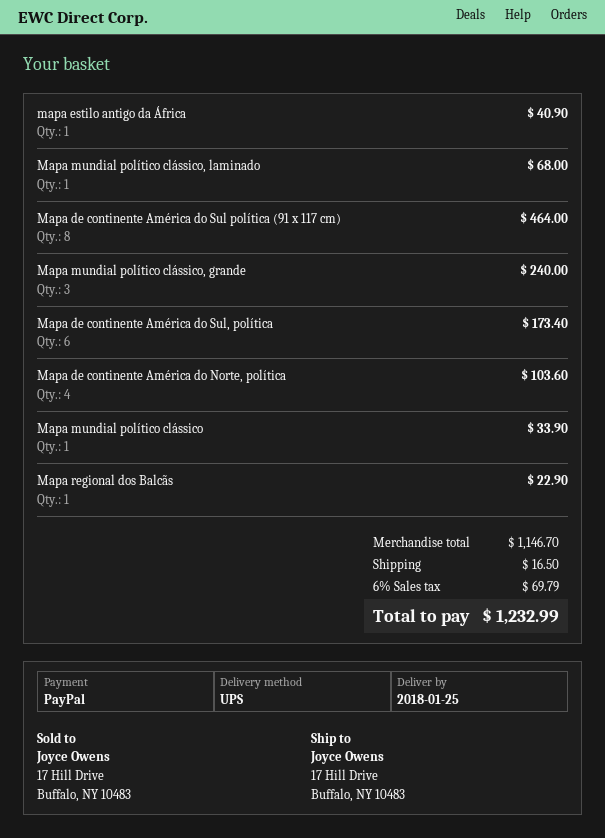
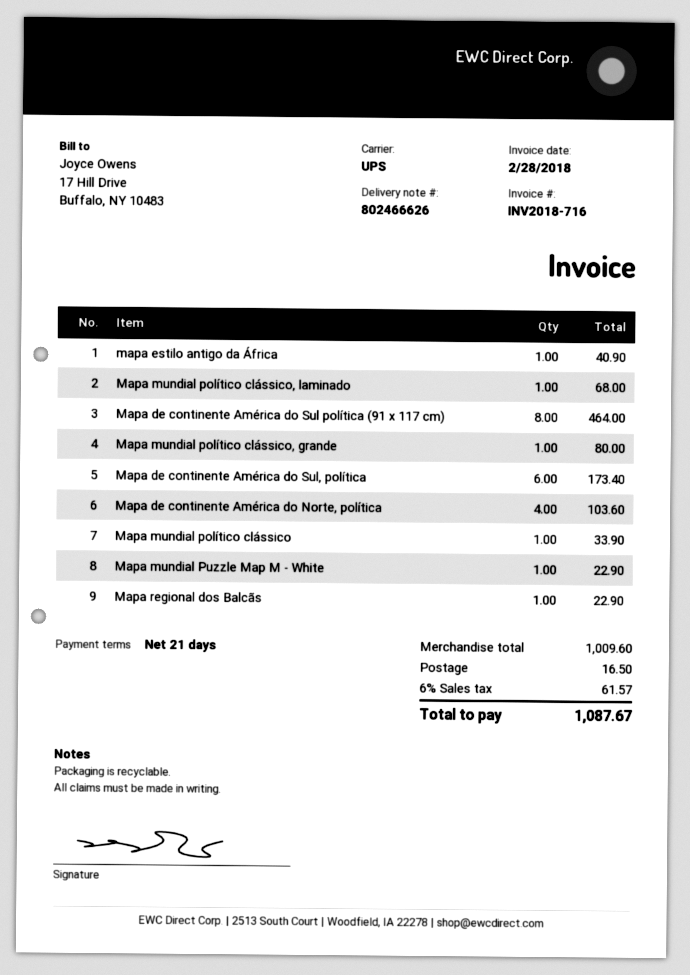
Mapa mundial político clássico, grande: 3 for 240.00 -> 1 for 80.00
Mapa mundial Puzzle Map M - White: none -> 1 for 22.90
subtotal: 1146.70 -> 1009.60
tax: 6% = 69.79 -> 6% = 61.57
total: 1232.99 -> 1087.67

